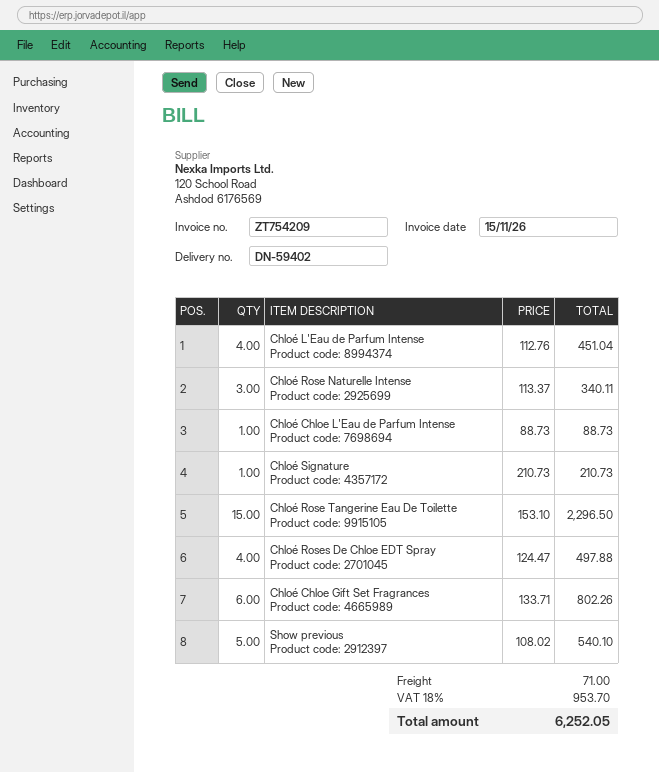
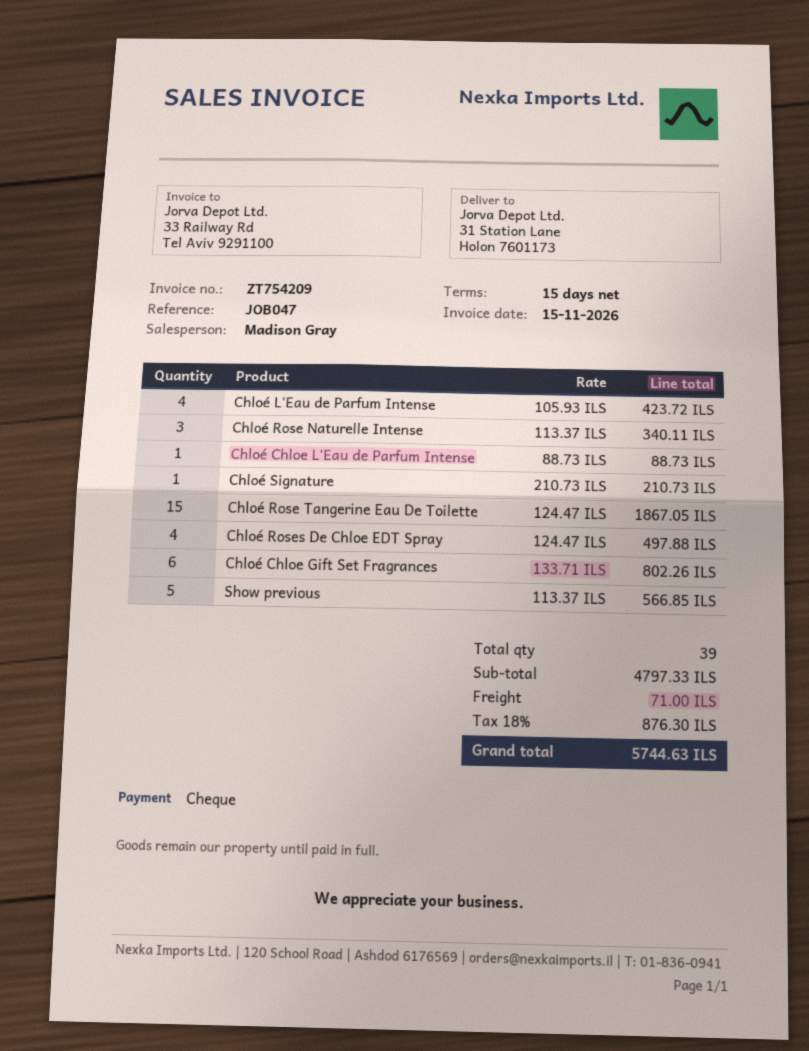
Chloé L'Eau de Parfum Intense: 4 x 112.76 = 451.04 -> 4 x 105.93 = 423.72
Chloé Rose Tangerine Eau De Toilette: 15 x 153.10 = 2296.50 -> 15 x 124.47 = 1867.05
Show previous: 5 x 108.02 = 540.10 -> 5 x 113.37 = 566.85
tax: 18% = 953.70 -> 18% = 876.30
total: 6252.05 -> 5744.63

